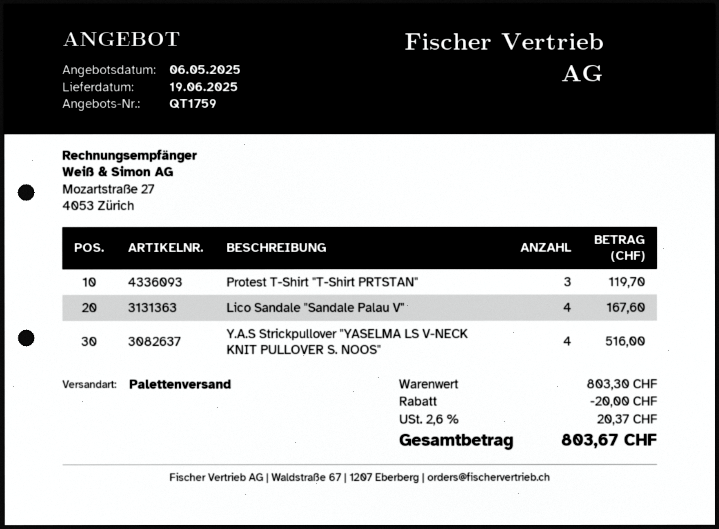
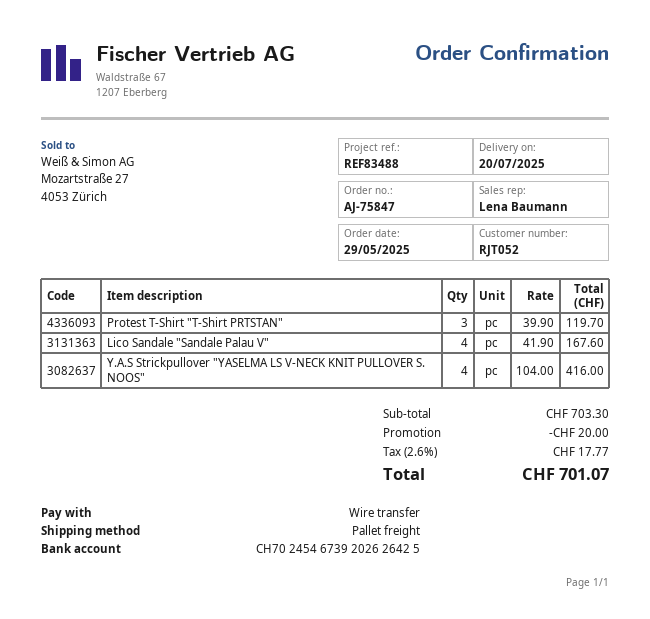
delivery date: 2025-06-19 -> 2025-07-20
Y.A.S Strickpullover "YASELMA LS V-NECK KNIT PULLOVER S. NOOS": 4 for 516.00 -> 4 for 416.00
subtotal: 803.30 -> 703.30
tax: 2.6% = 20.37 -> 2.6% = 17.77
total: 803.67 -> 701.07

